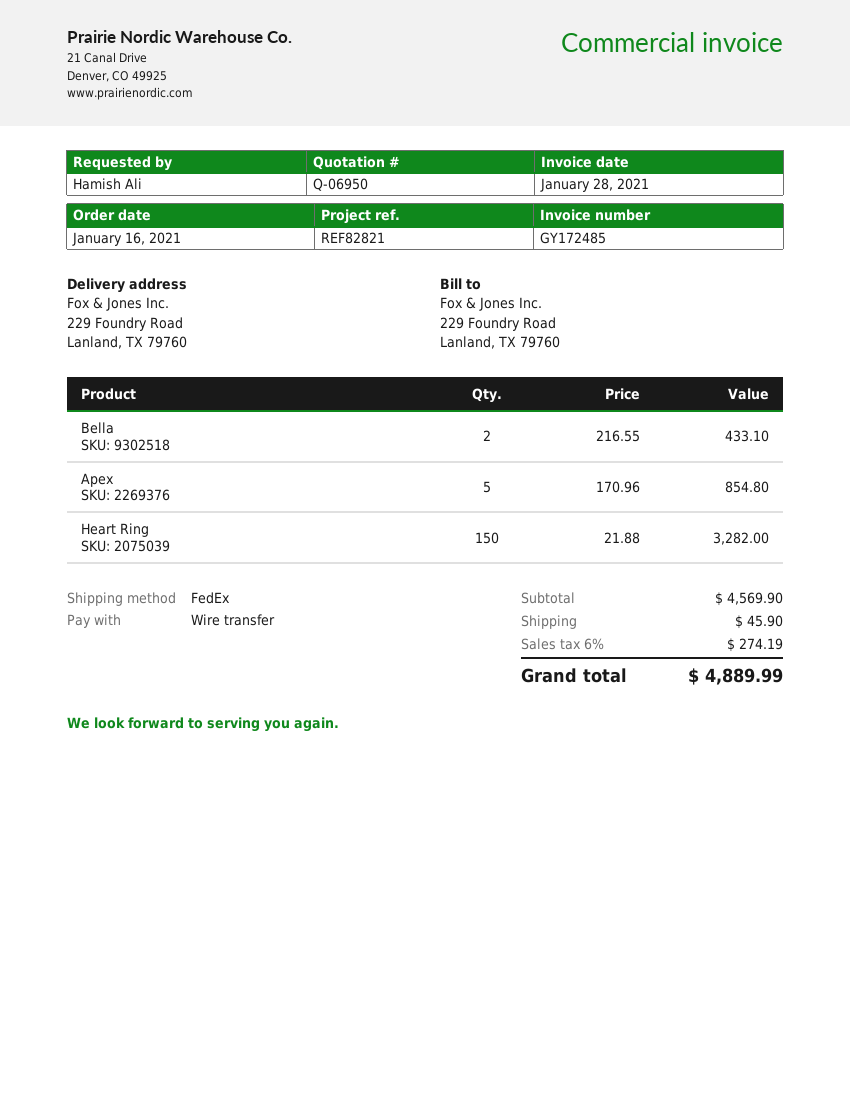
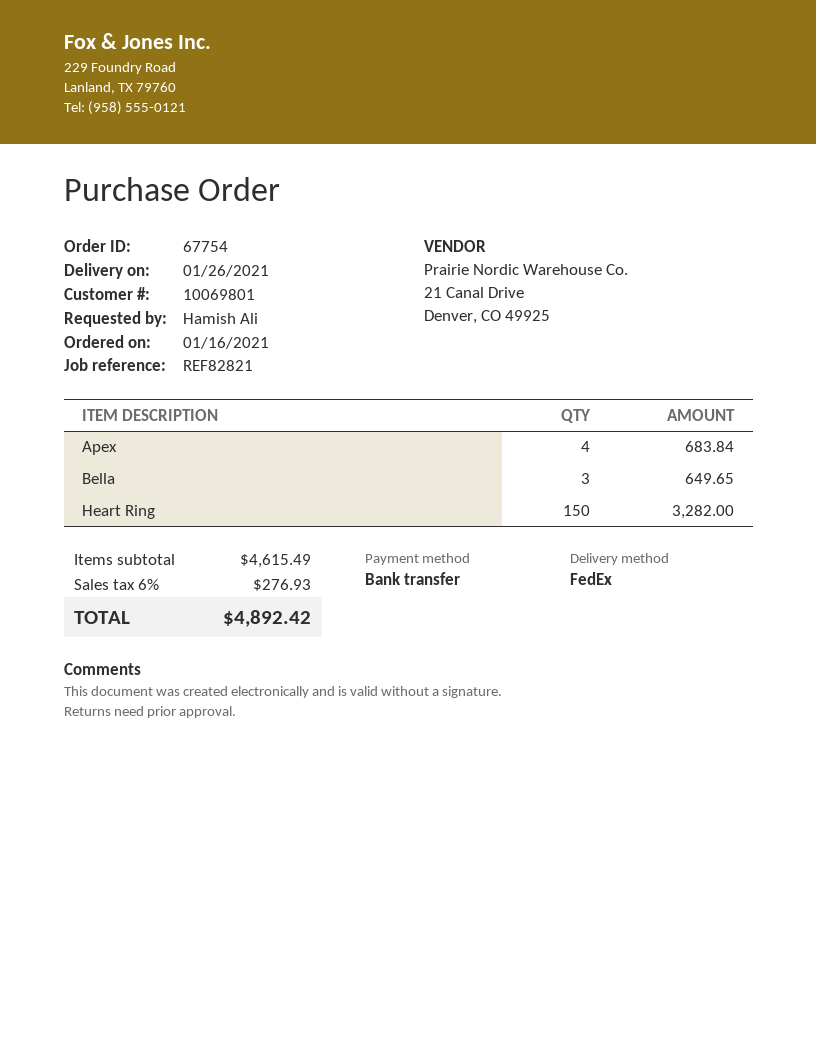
Bella: 2 for 433.10 -> 3 for 649.65
Apex: 5 for 854.80 -> 4 for 683.84
subtotal: 4569.90 -> 4615.49
shipping: 45.90 -> none
tax: 6% = 274.19 -> 6% = 276.93
total: 4889.99 -> 4892.42

